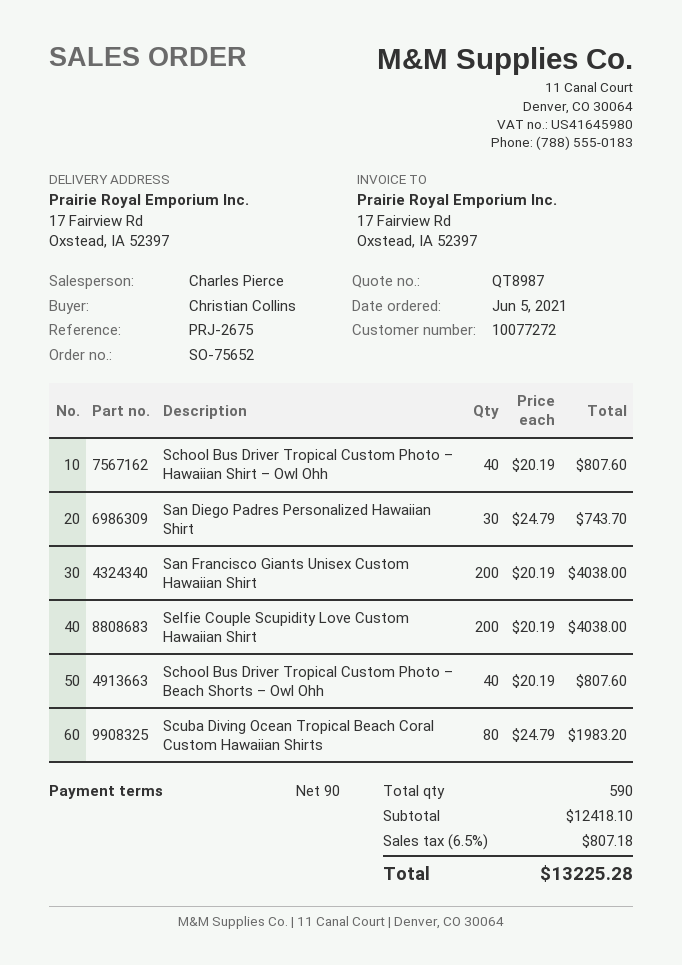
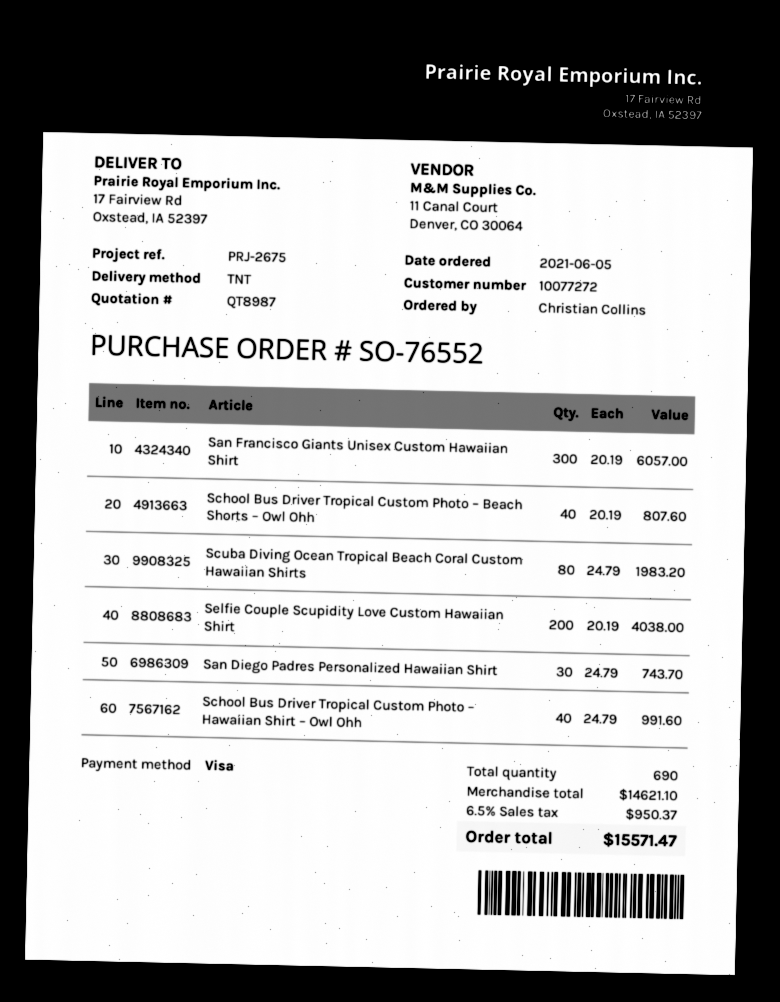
order number: SO-75652 -> SO-76552
School Bus Driver Tropical Custom Photo – Hawaiian Shirt – Owl Ohh: 40 x 20.19 = 807.60 -> 40 x 24.79 = 991.60
San Francisco Giants Unisex Custom Hawaiian Shirt: 200 x 20.19 = 4038.00 -> 300 x 20.19 = 6057.00
total quantity: 590 -> 690
subtotal: 12418.10 -> 14621.10
tax: 6.5% = 807.18 -> 6.5% = 950.37
total: 13225.28 -> 15571.47

